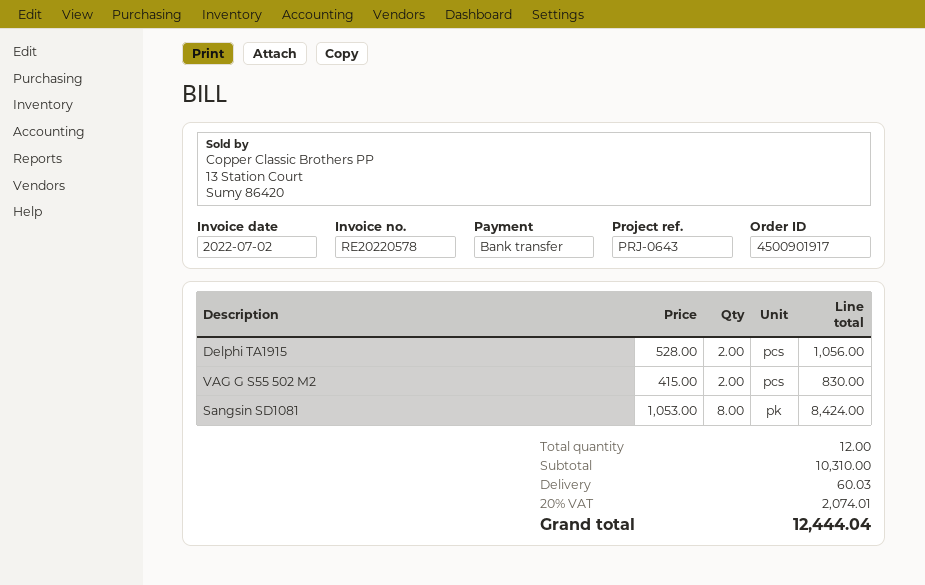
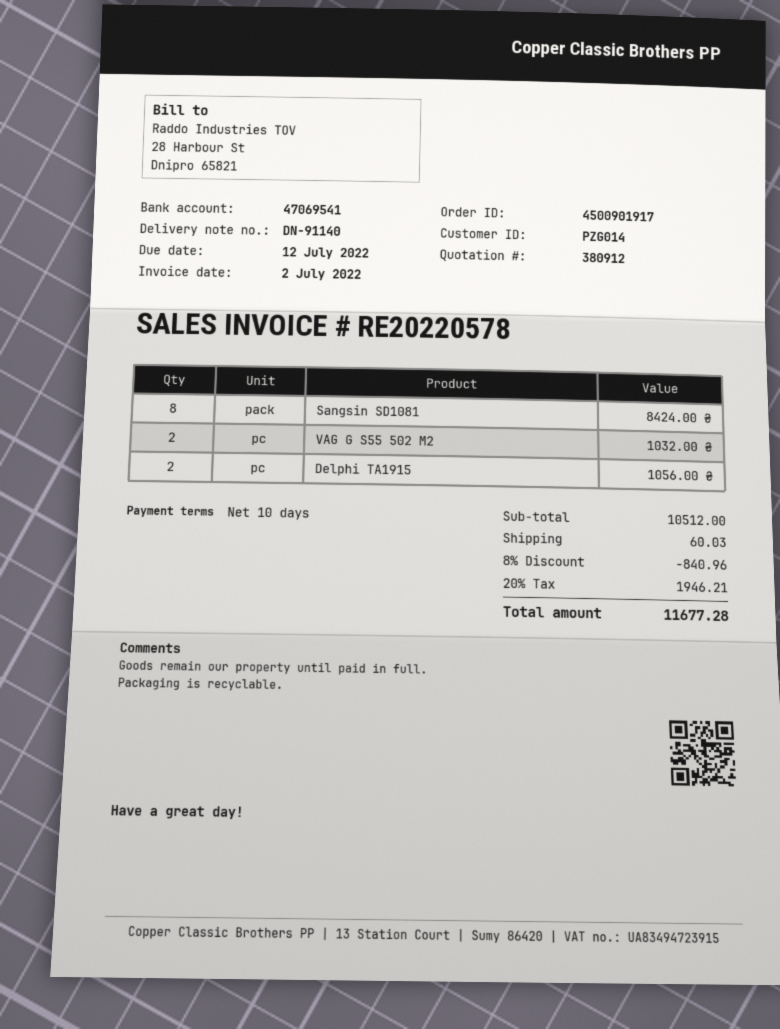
VAG G S55 502 M2: 2 for 830.00 -> 2 for 1032.00
subtotal: 10310.00 -> 10512.00
discount: none -> 8% = 840.96
tax: 20% = 2074.01 -> 20% = 1946.21
total: 12444.04 -> 11677.28

